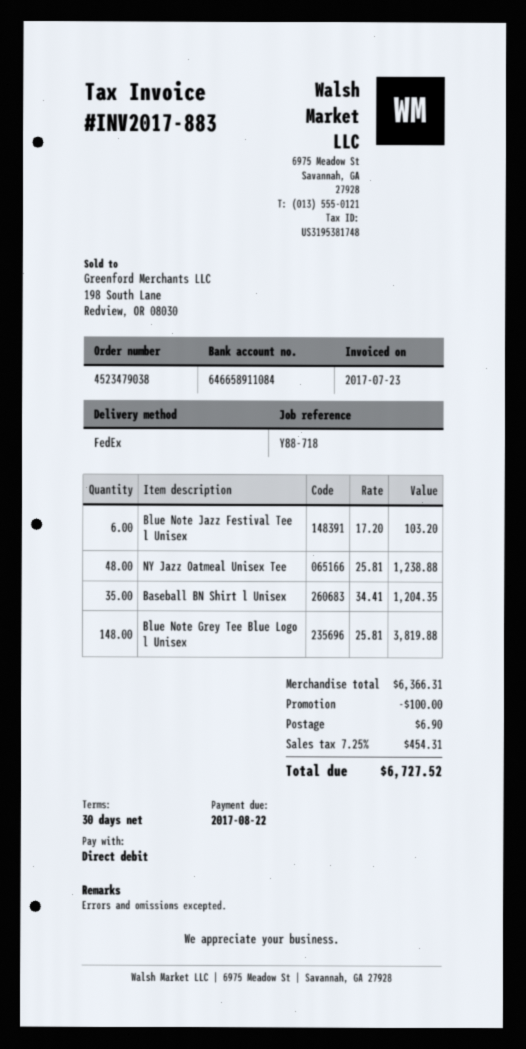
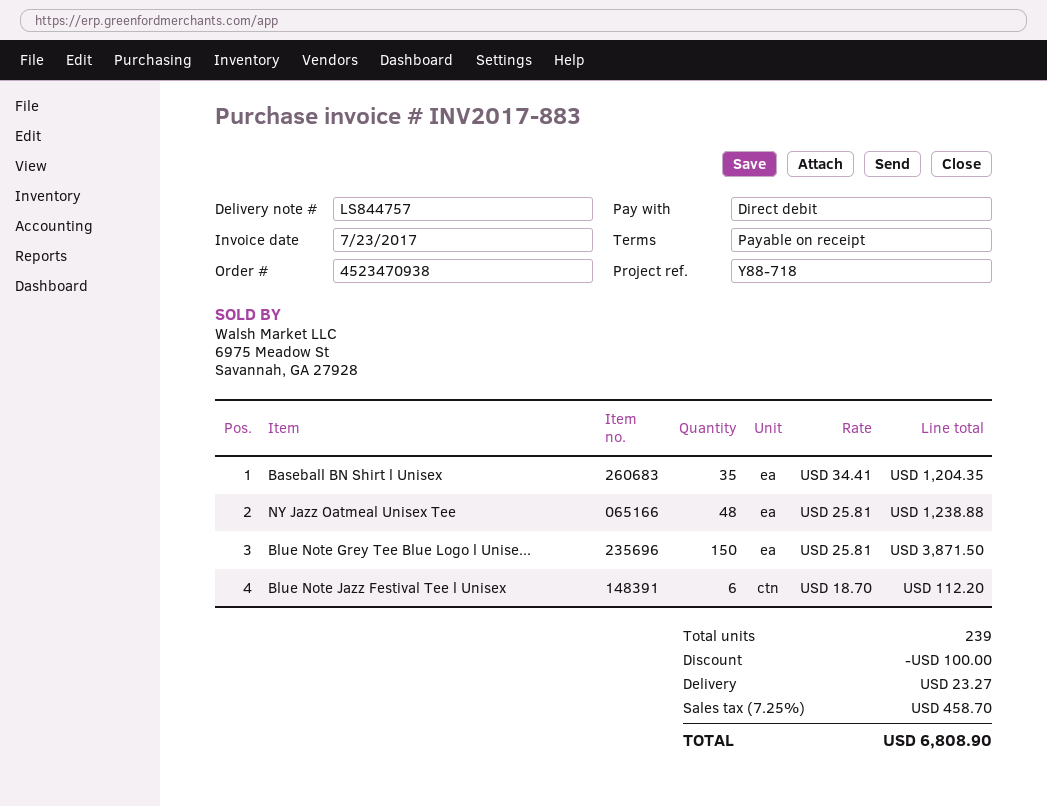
order number: 4523479038 -> 4523470938
payment terms: 30 days -> on receipt
Blue Note Jazz Festival Tee l Unisex: 6 x 17.20 = 103.20 -> 6 x 18.70 = 112.20
Blue Note Grey Tee Blue Logo l Unisex: 148 x 25.81 = 3819.88 -> 150 x 25.81 = 3871.50
shipping: 6.90 -> 23.27
tax: 7.25% = 454.31 -> 7.25% = 458.70
total: 6727.52 -> 6808.90

